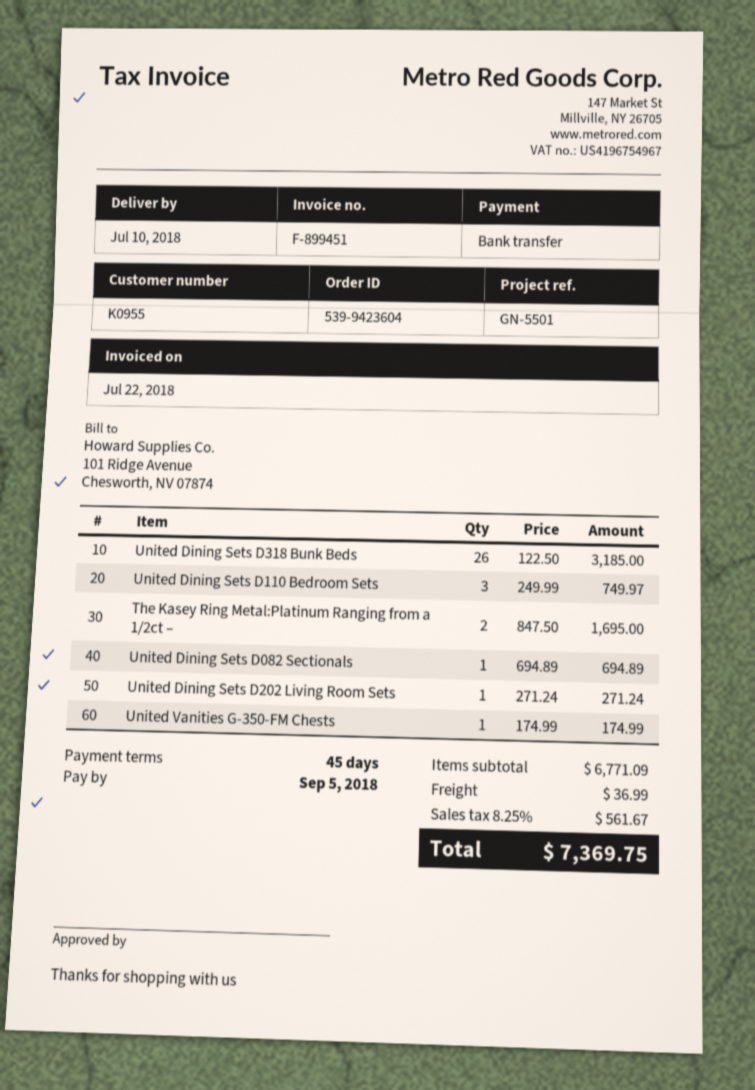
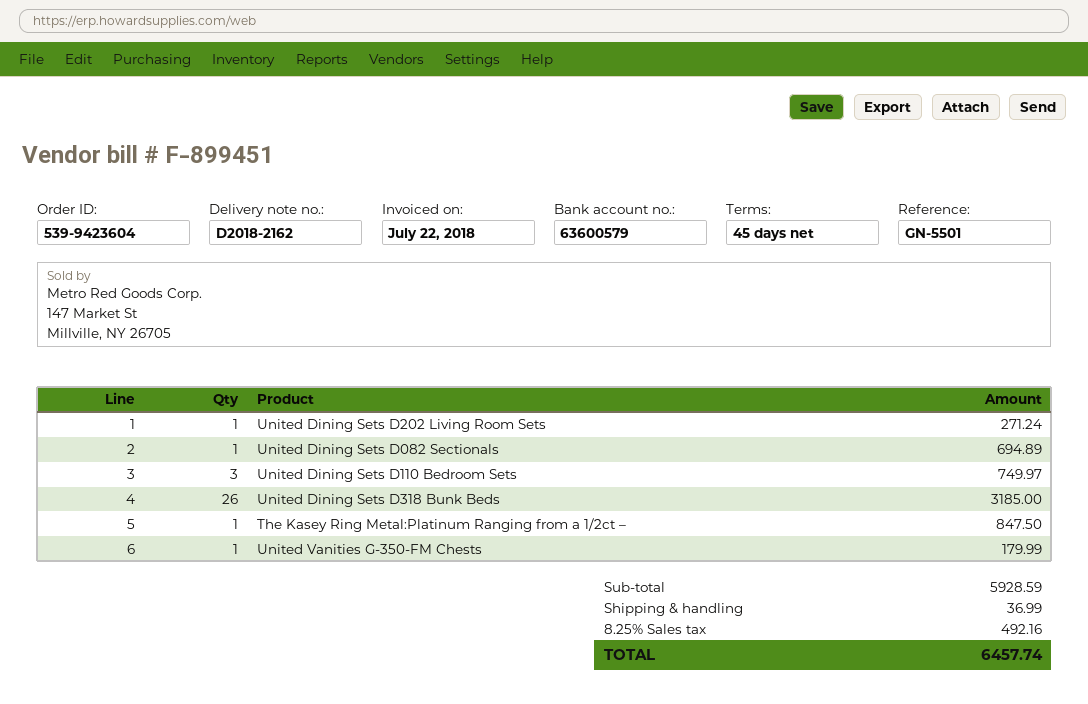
The Kasey Ring Metal:Platinum Ranging from a 1/2ct –: 2 for 1695.00 -> 1 for 847.50
United Vanities G-350-FM Chests: 1 for 174.99 -> 1 for 179.99
subtotal: 6771.09 -> 5928.59
tax: 8.25% = 561.67 -> 8.25% = 492.16
total: 7369.75 -> 6457.74

